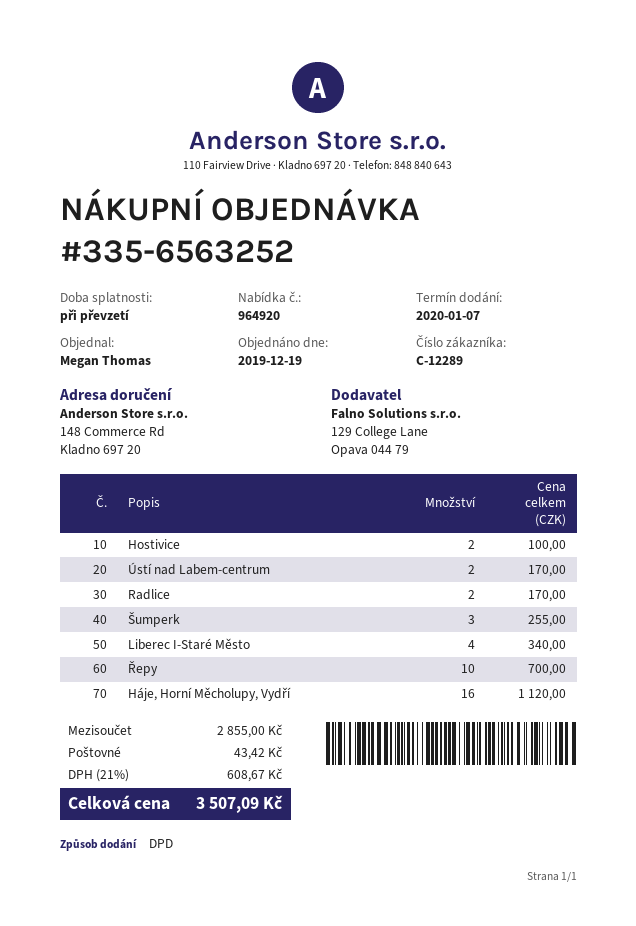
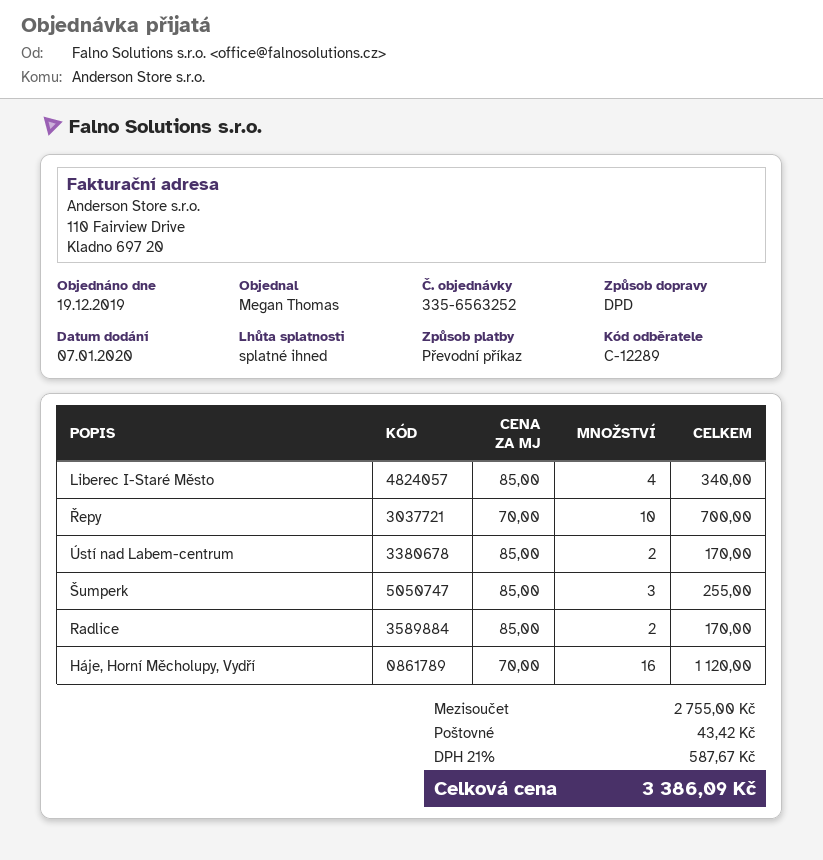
Hostivice: 2 for 100.00 -> none
subtotal: 2855.00 -> 2755.00
tax: 21% = 608.67 -> 21% = 587.67
total: 3507.09 -> 3386.09

